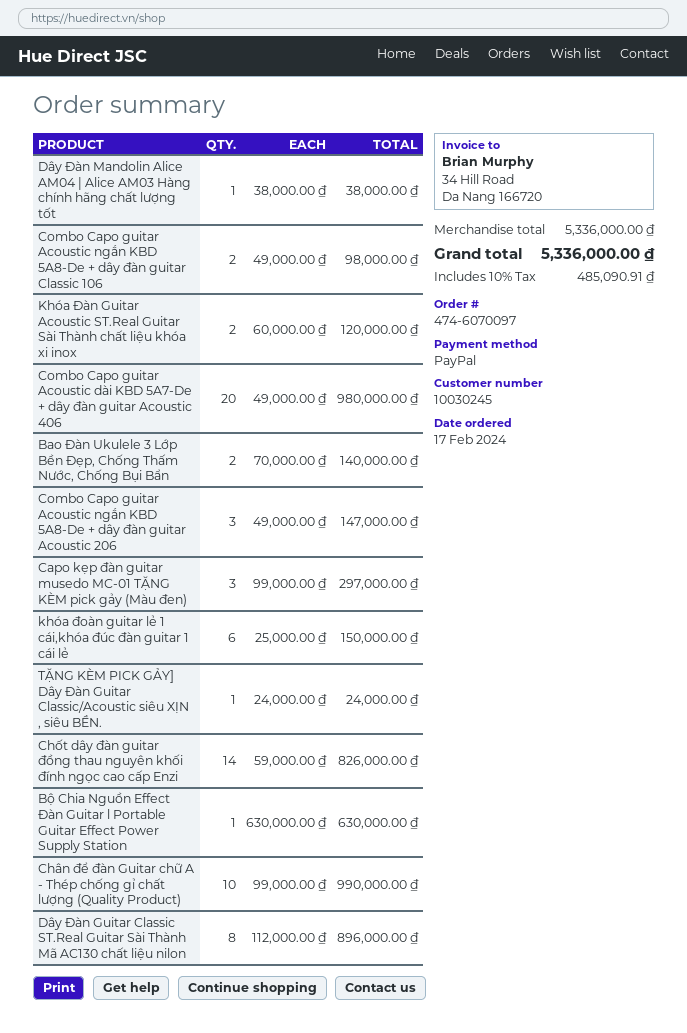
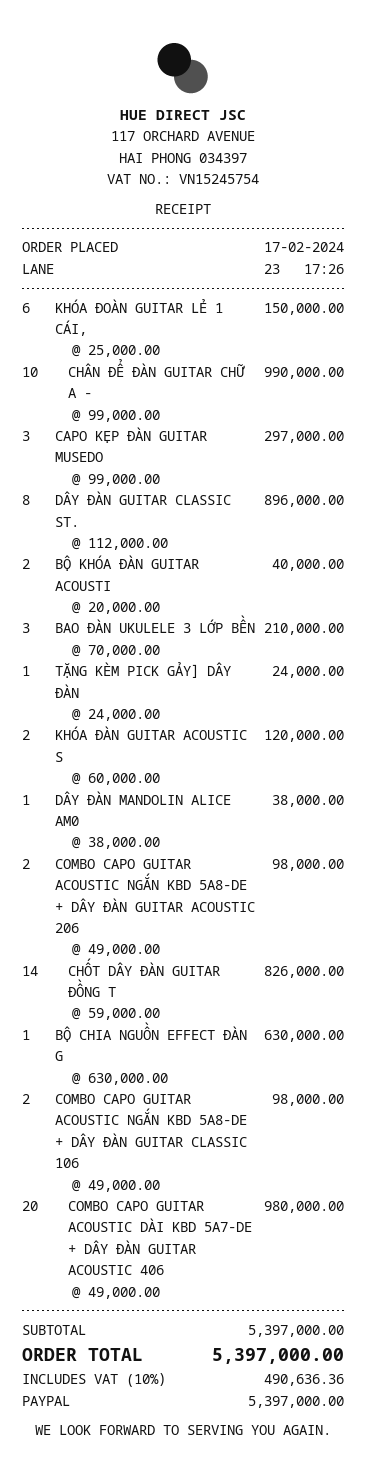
Bao Đàn Ukulele 3 Lớp Bền Đẹp, Chống Thấm Nước, Chống Bụi Bẩn: 2 x 70000.00 = 140000.00 -> 3 x 70000.00 = 210000.00
Combo Capo guitar Acoustic ngắn KBD 5A8-De + dây đàn guitar Acoustic 206: 3 x 49000.00 = 147000.00 -> 2 x 49000.00 = 98000.00
BỘ KHÓA ĐÀN GUITAR ACOUSTI: none -> 2 x 20000.00 = 40000.00
subtotal: 5336000.00 -> 5397000.00
tax: 10% = 485090.91 -> 10% = 490636.36
total: 5336000.00 -> 5397000.00

